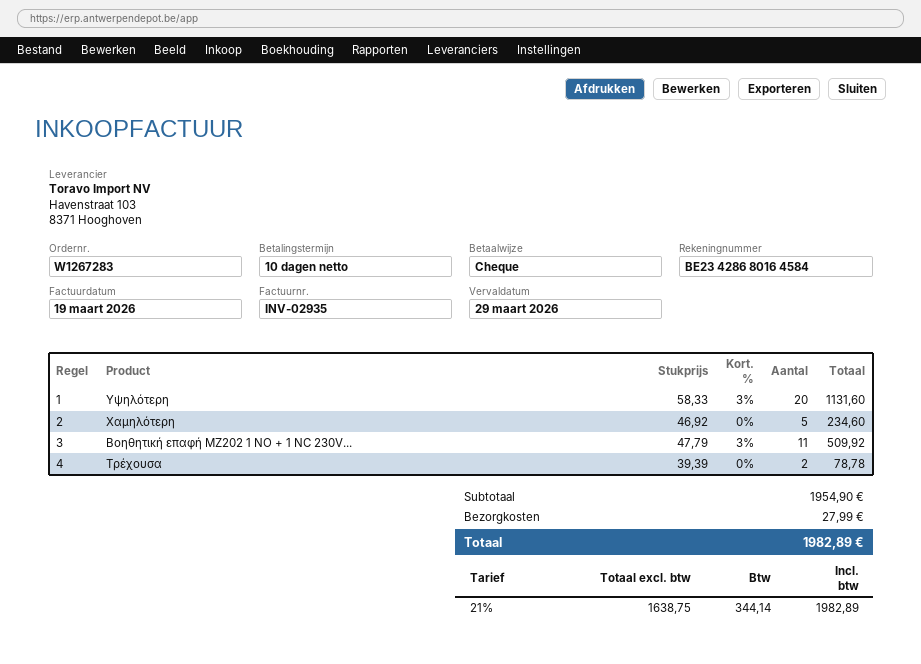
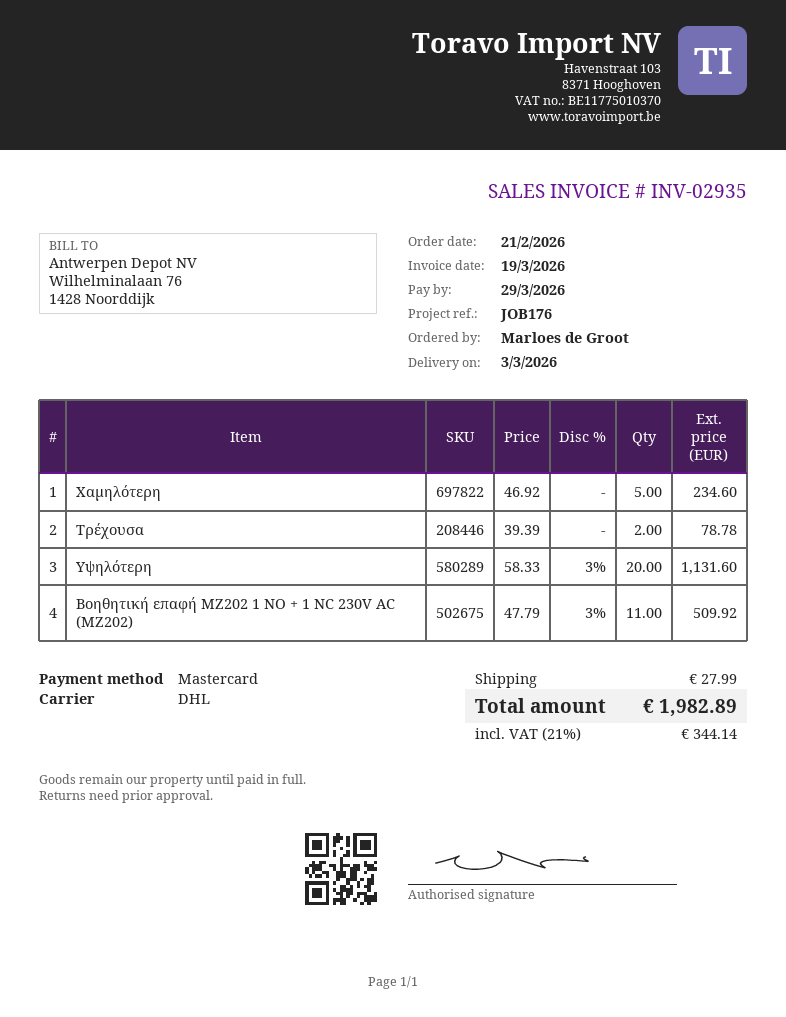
payment method: cheque -> Mastercard

